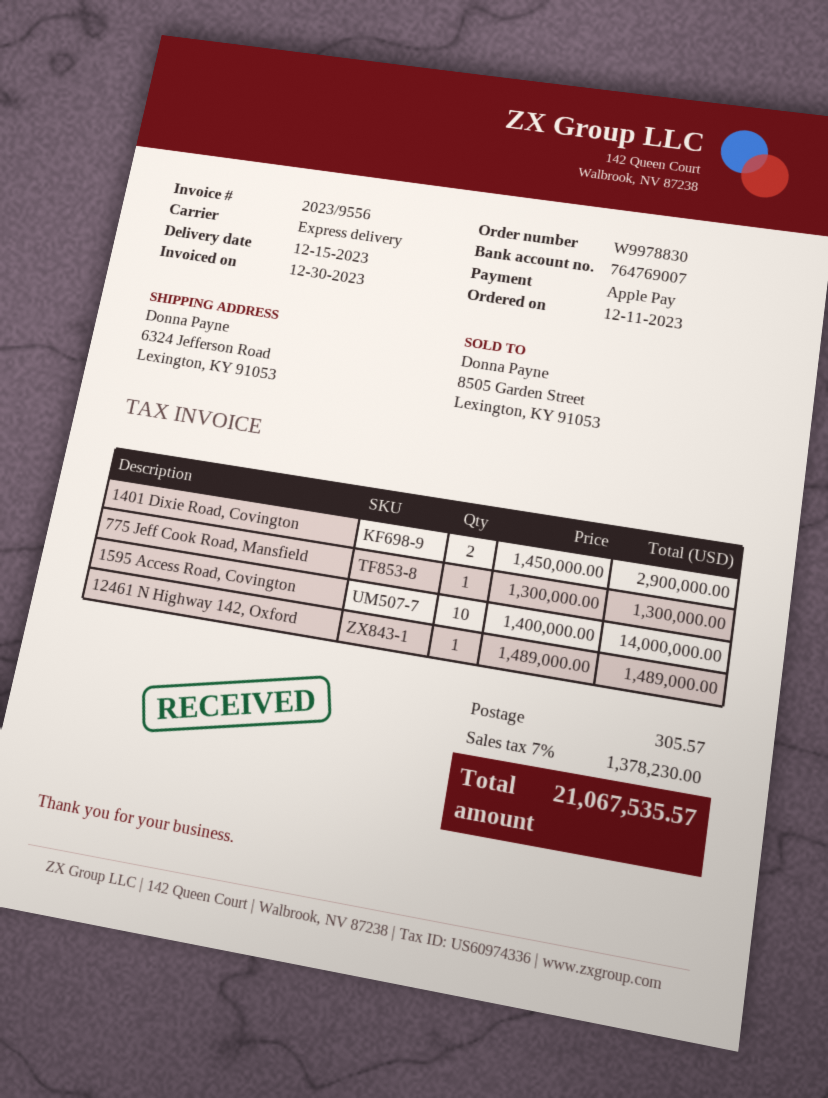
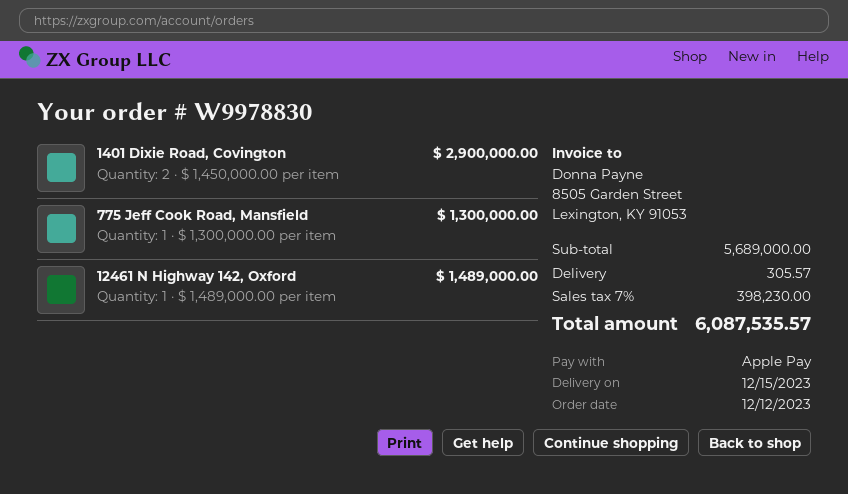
order date: 2023-12-11 -> 2023-12-12
1595 Access Road, Covington: 10 x 1400000.00 = 14000000.00 -> none
tax: 7% = 1378230.00 -> 7% = 398230.00
total: 21067535.57 -> 6087535.57

